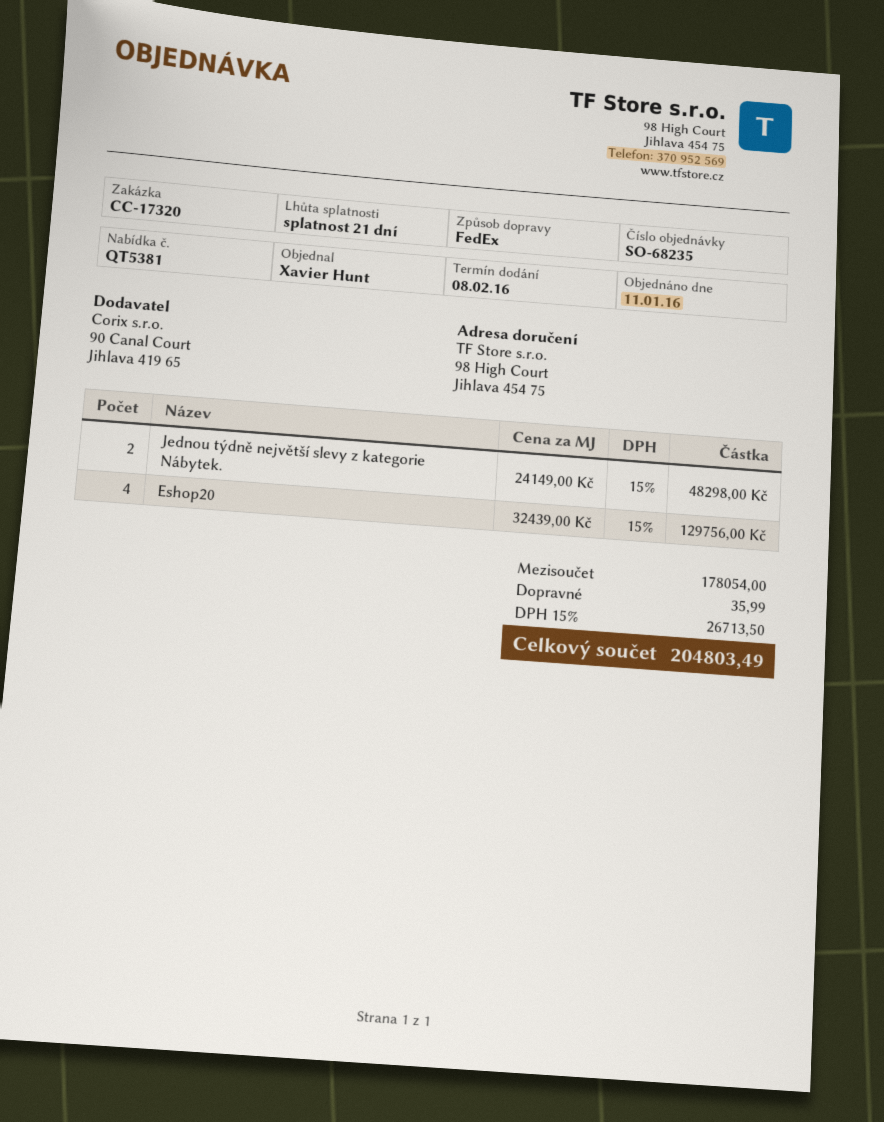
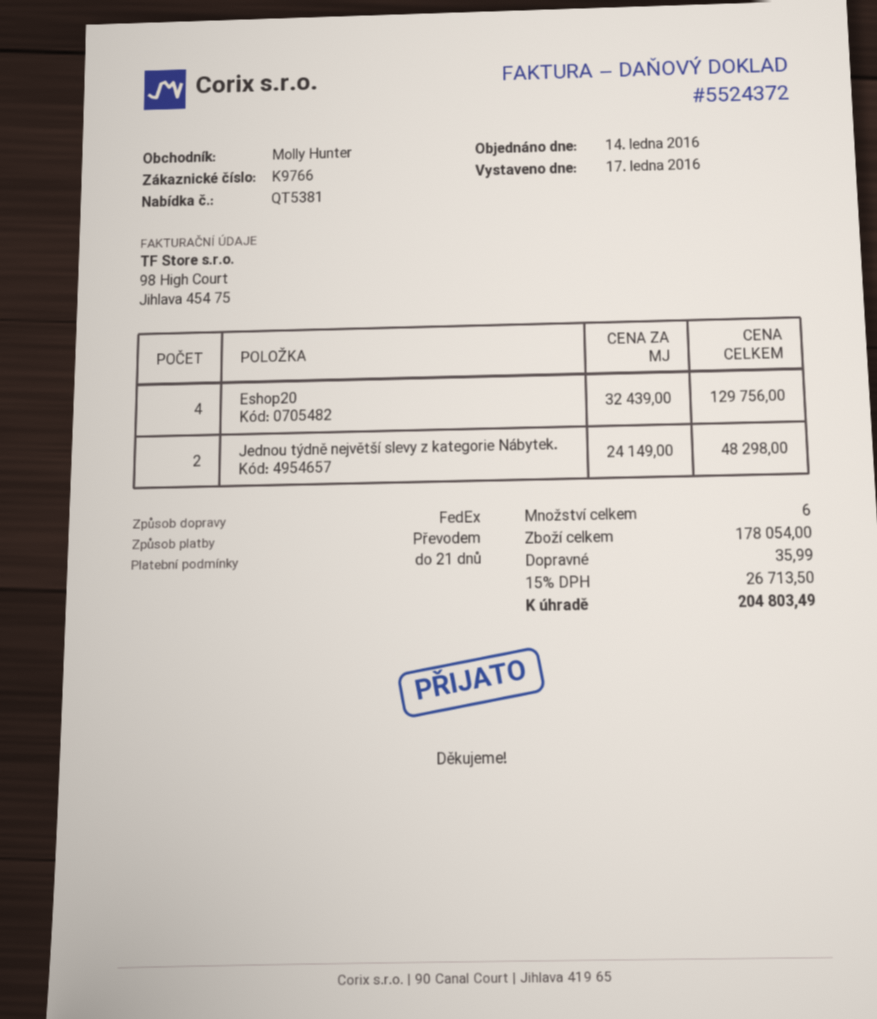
order date: 2016-01-11 -> 2016-01-14

